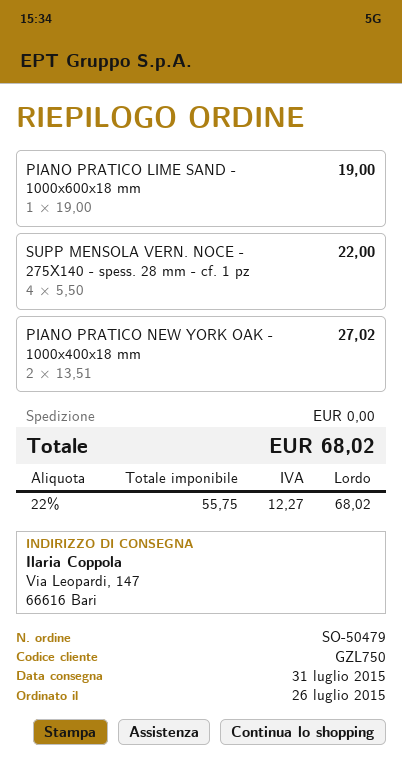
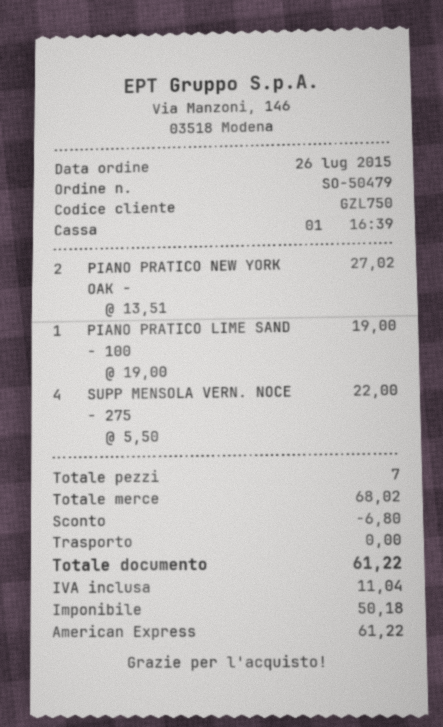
discount: none -> 6.80
net: 55.75 -> 50.18
tax: 12.27 -> 11.04
total: 68.02 -> 61.22

